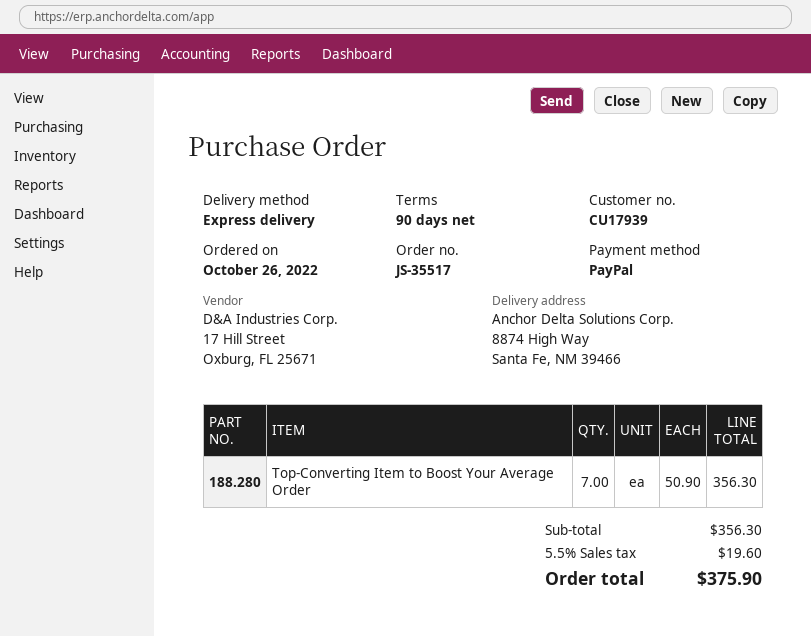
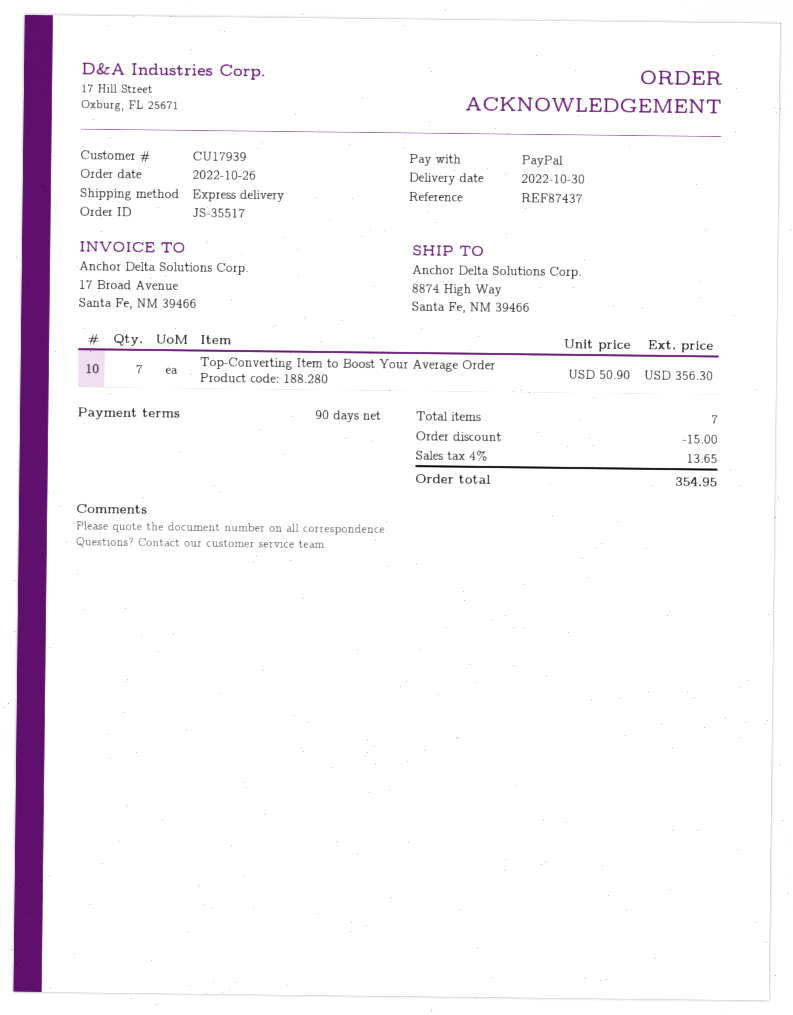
discount: none -> 15.00
tax: 5.5% = 19.60 -> 4% = 13.65
total: 375.90 -> 354.95

